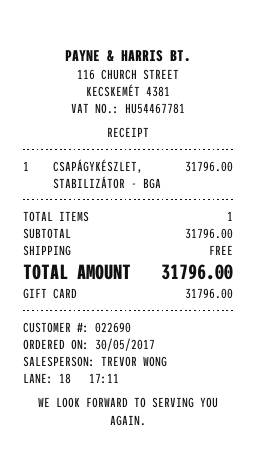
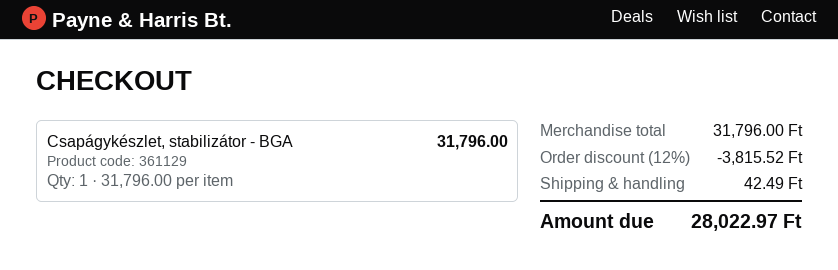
discount: none -> 12% = 3815.52
shipping: 0.00 -> 42.49
total: 31796.00 -> 28022.97

